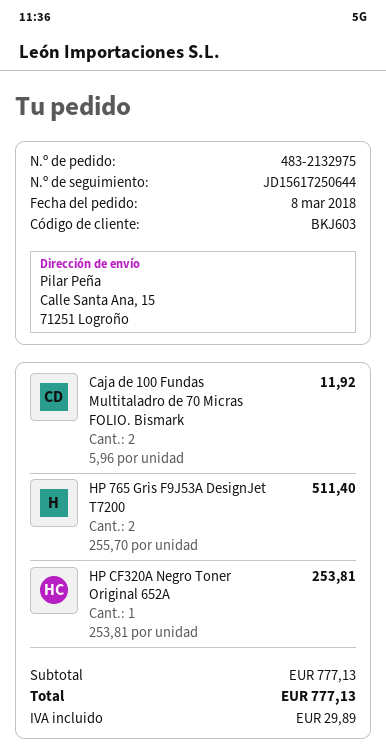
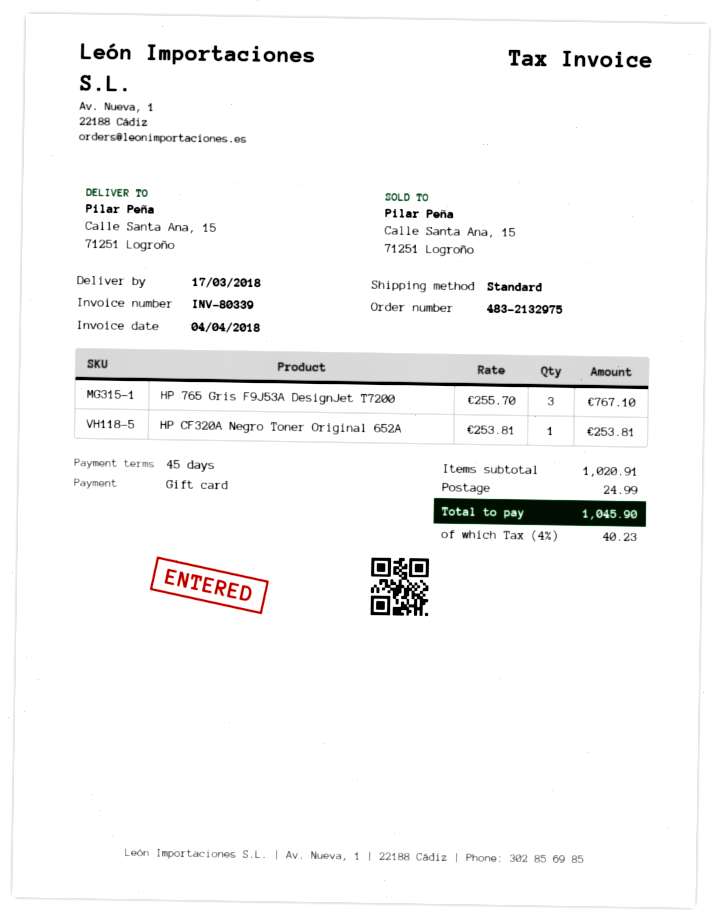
Caja de 100 Fundas Multitaladro de 70 Micras FOLIO. Bismark: 2 x 5.96 = 11.92 -> none
HP 765 Gris F9J53A DesignJet T7200: 2 x 255.70 = 511.40 -> 3 x 255.70 = 767.10
subtotal: 777.13 -> 1020.91
shipping: none -> 24.99
tax: 29.89 -> 40.23
total: 777.13 -> 1045.90

